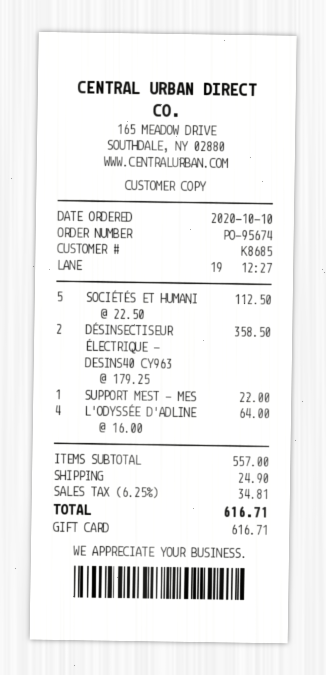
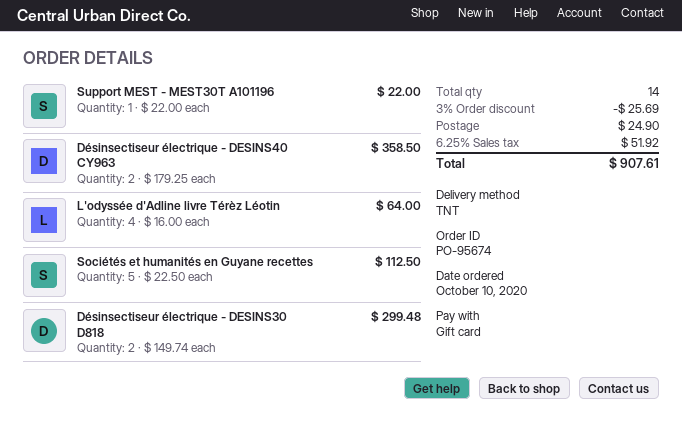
Désinsectiseur électrique - DESINS30 D818: none -> 2 x 149.74 = 299.48
discount: none -> 3% = 25.69
tax: 6.25% = 34.81 -> 6.25% = 51.92
total: 616.71 -> 907.61

